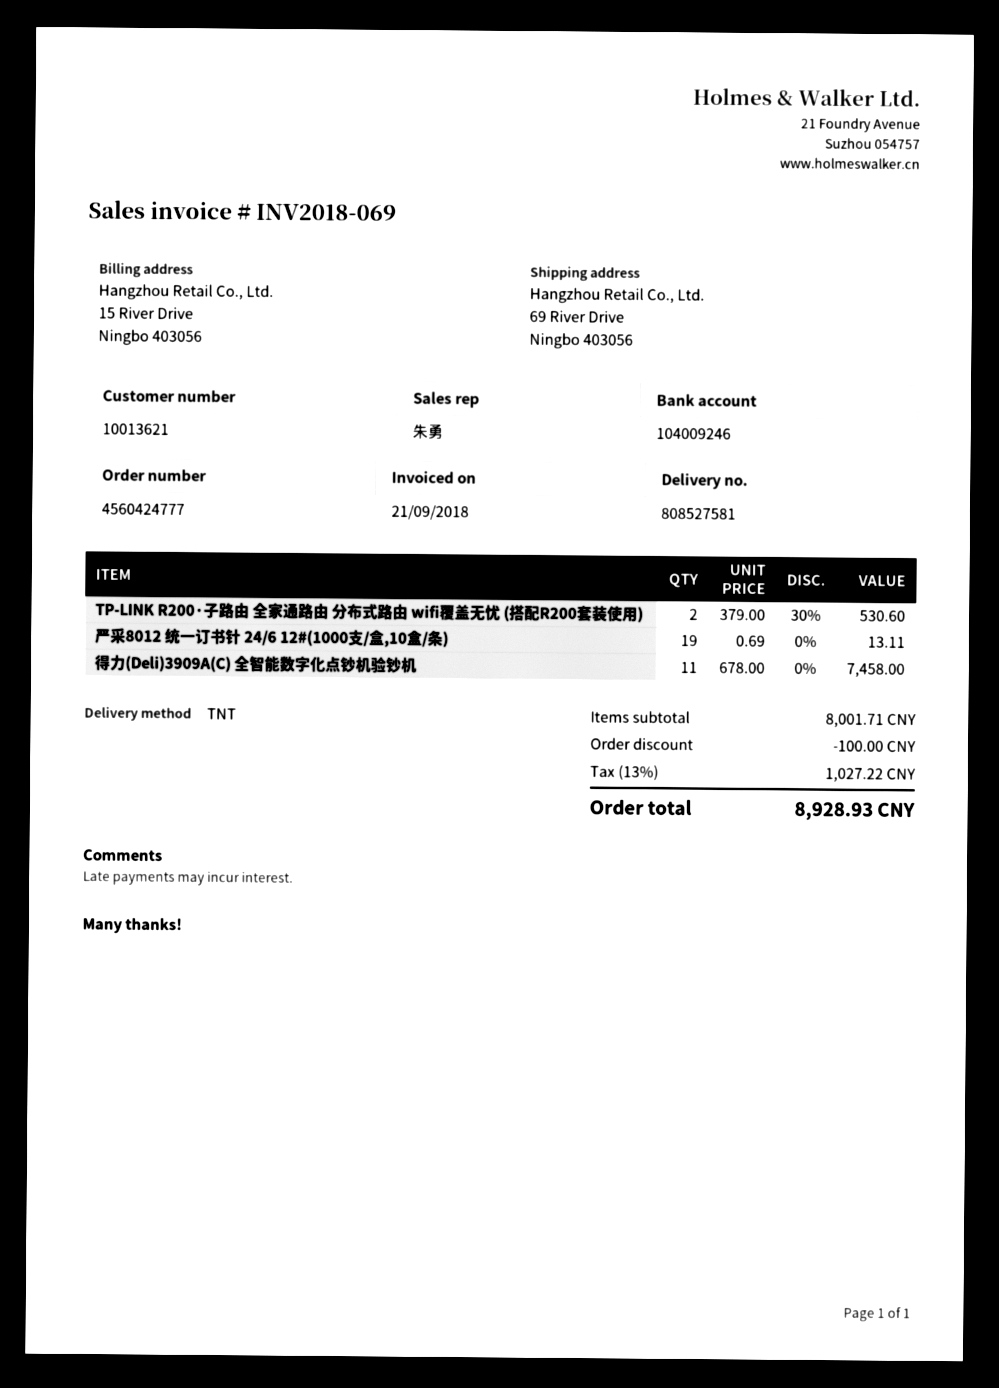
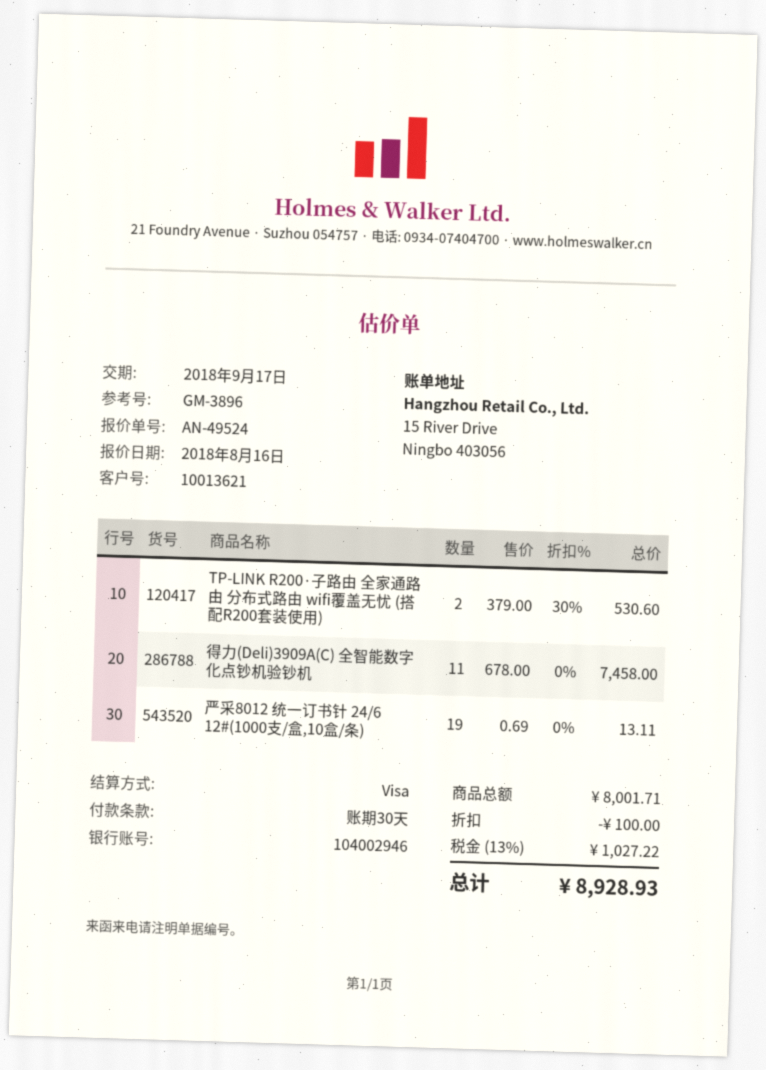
bank account: 104009246 -> 104002946

